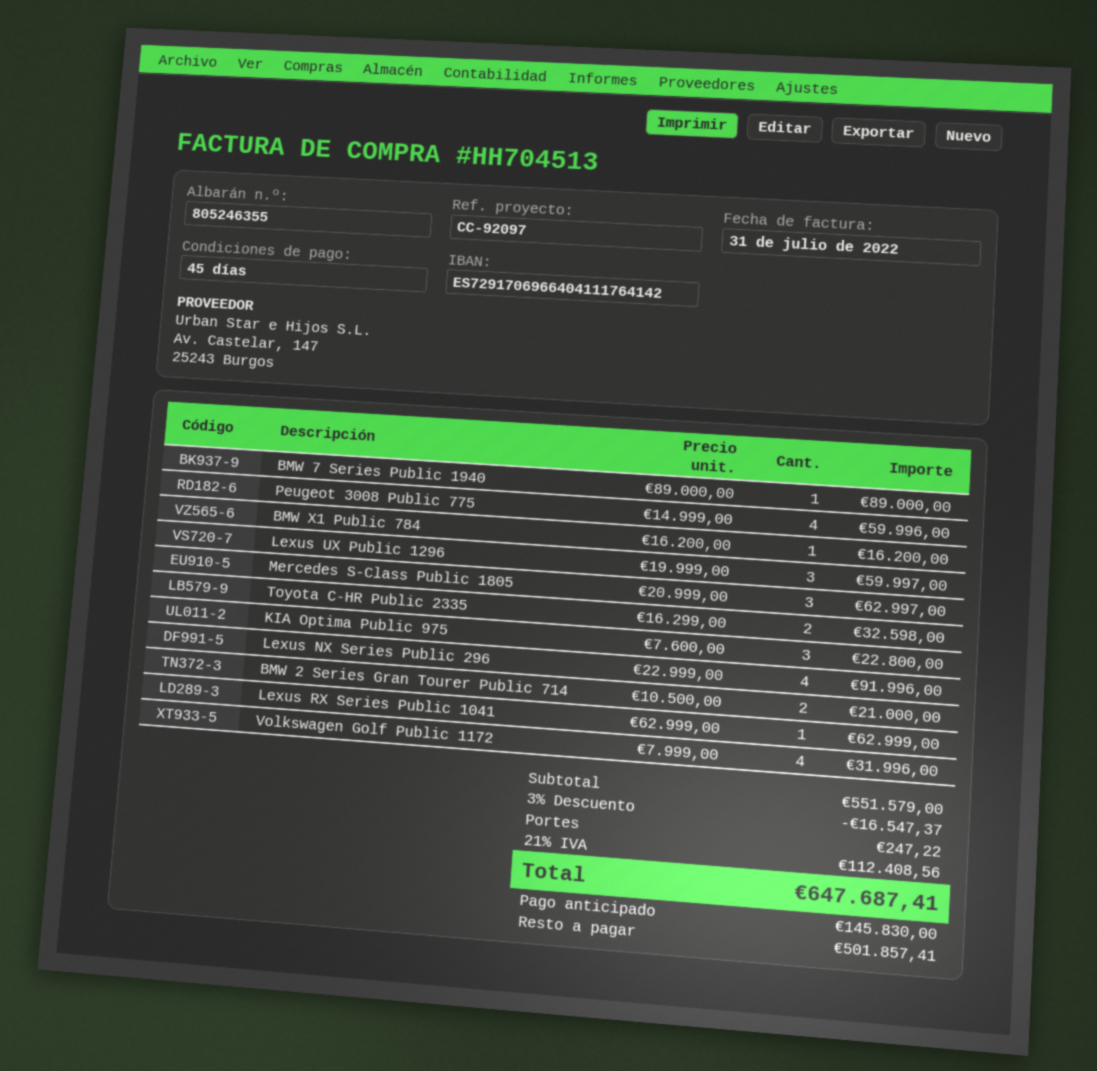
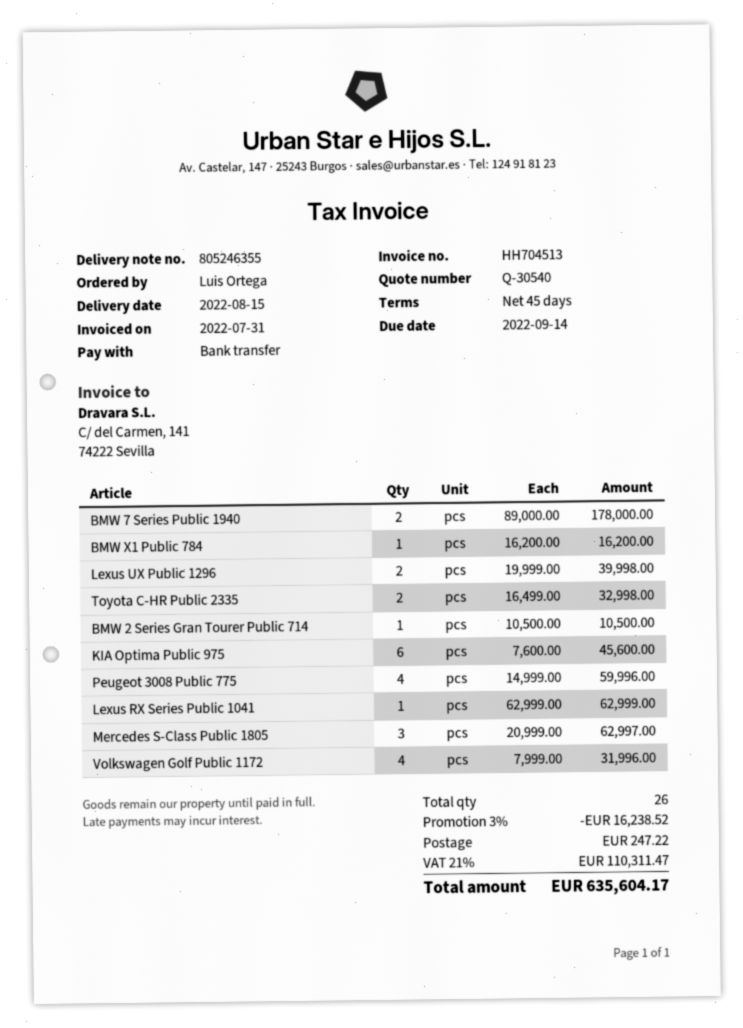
BMW 7 Series Public 1940: 1 x 89000.00 = 89000.00 -> 2 x 89000.00 = 178000.00
Lexus UX Public 1296: 3 x 19999.00 = 59997.00 -> 2 x 19999.00 = 39998.00
Toyota C-HR Public 2335: 2 x 16299.00 = 32598.00 -> 2 x 16499.00 = 32998.00
KIA Optima Public 975: 3 x 7600.00 = 22800.00 -> 6 x 7600.00 = 45600.00
Lexus NX Series Public 296: 4 x 22999.00 = 91996.00 -> none
BMW 2 Series Gran Tourer Public 714: 2 x 10500.00 = 21000.00 -> 1 x 10500.00 = 10500.00
discount: 3% = 16547.37 -> 3% = 16238.52
tax: 21% = 112408.56 -> 21% = 110311.47
total: 647687.41 -> 635604.17

